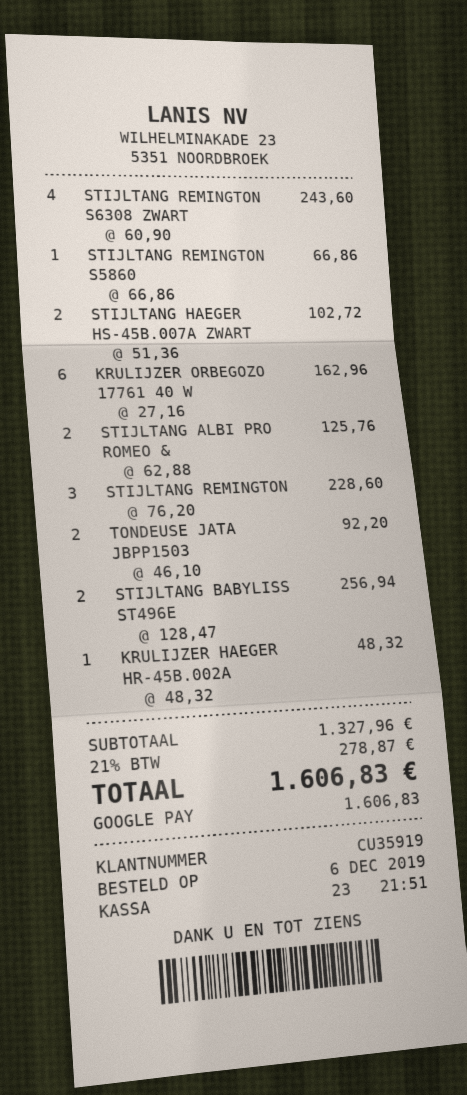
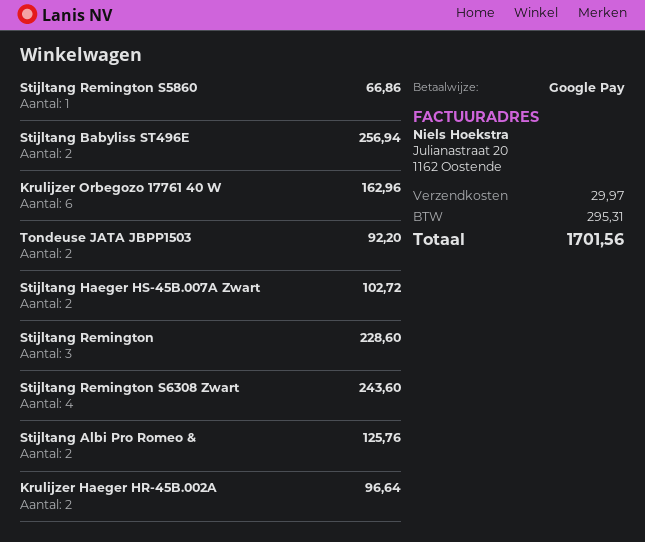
KRULIJZER HAEGER HR-45B.002A: 1 for 48.32 -> 2 for 96.64
shipping: none -> 29.97
tax: 278.87 -> 295.31
total: 1606.83 -> 1701.56

